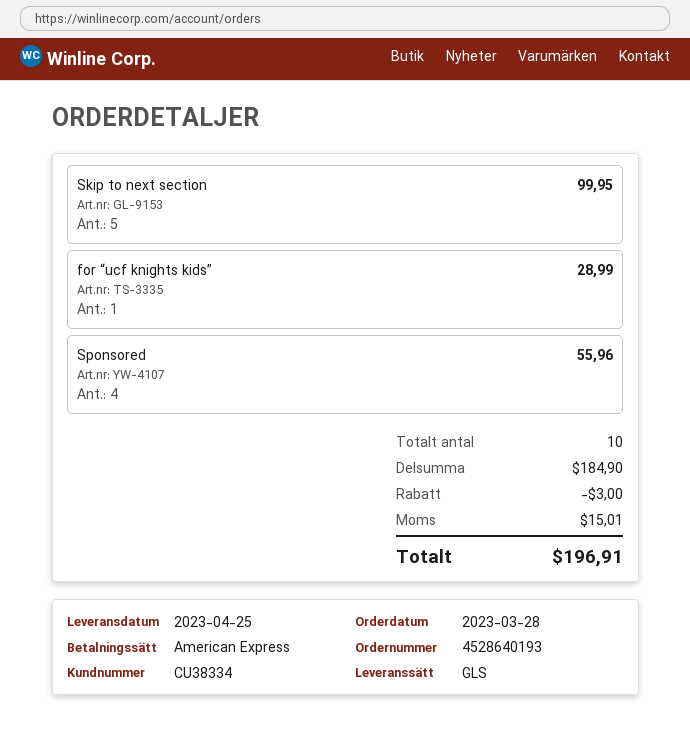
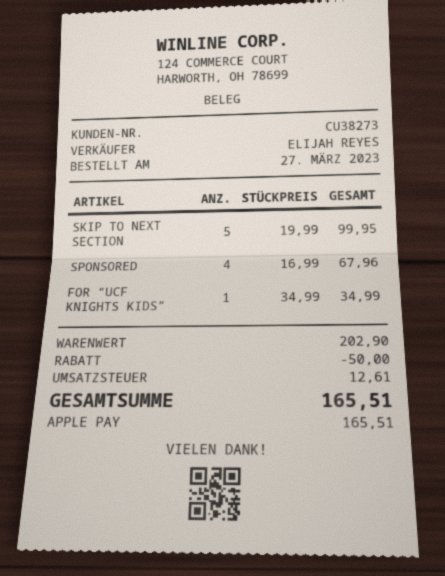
order date: 2023-03-28 -> 2023-03-27
customer number: CU38334 -> CU38273
payment method: American Express -> Apple Pay
for “ucf knights kids”: 1 for 28.99 -> 1 for 34.99
Sponsored: 4 for 55.96 -> 4 for 67.96
subtotal: 184.90 -> 202.90
discount: 3.00 -> 50.00
tax: 15.01 -> 12.61
total: 196.91 -> 165.51

